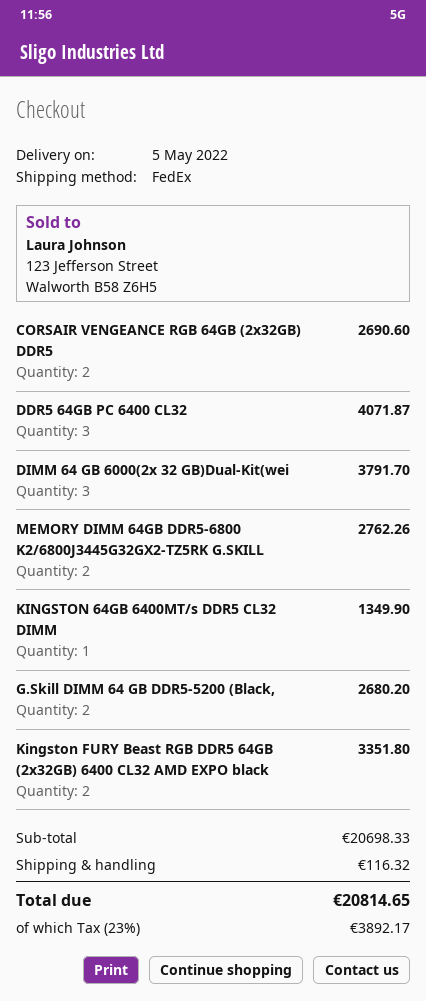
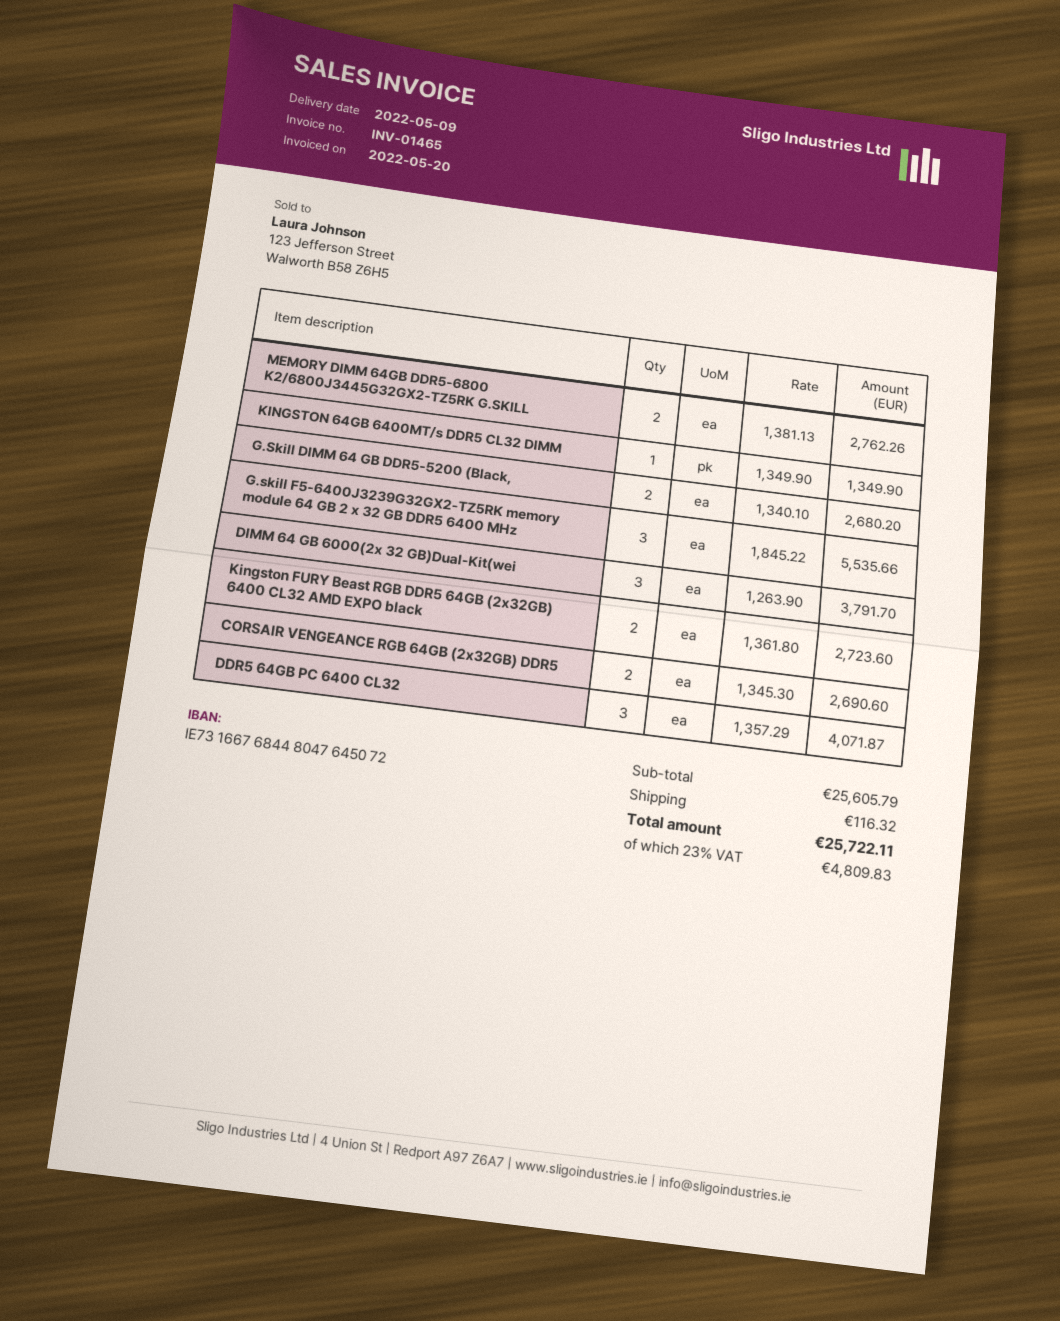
delivery date: 2022-05-05 -> 2022-05-09
Kingston FURY Beast RGB DDR5 64GB (2x32GB) 6400 CL32 AMD EXPO black: 2 for 3351.80 -> 2 for 2723.60
G.skill F5-6400J3239G32GX2-TZ5RK memory module 64 GB 2 x 32 GB DDR5 6400 MHz: none -> 3 for 5535.66
subtotal: 20698.33 -> 25605.79
tax: 23% = 3892.17 -> 23% = 4809.83
total: 20814.65 -> 25722.11

